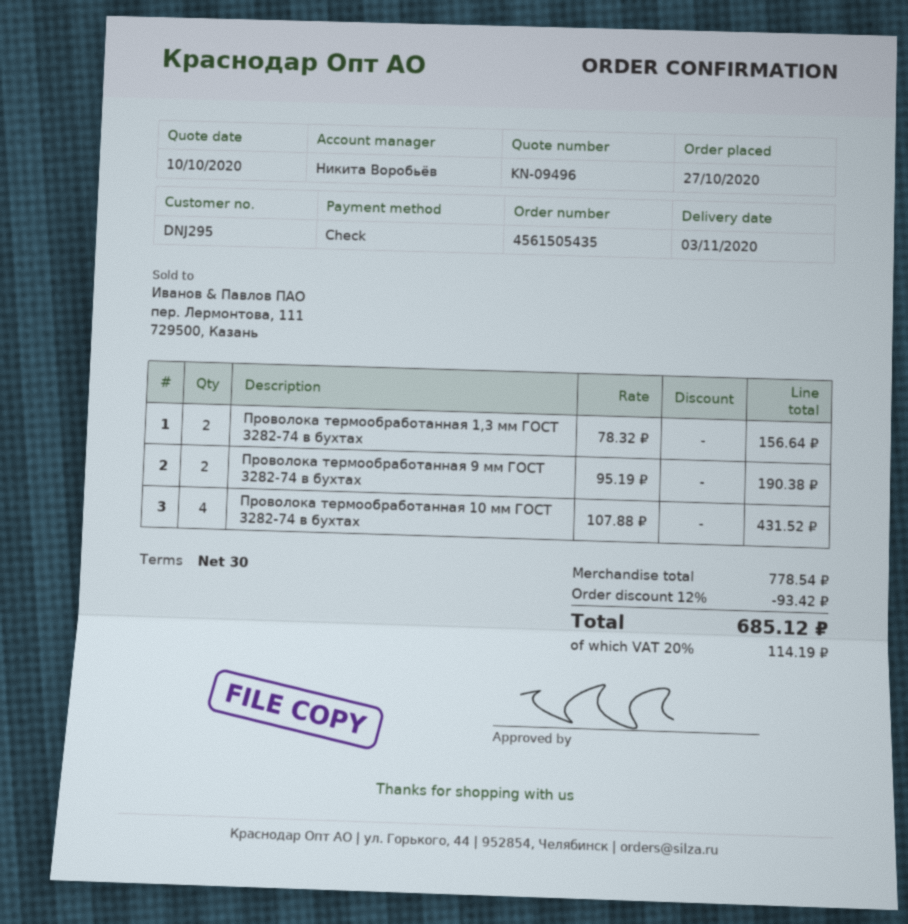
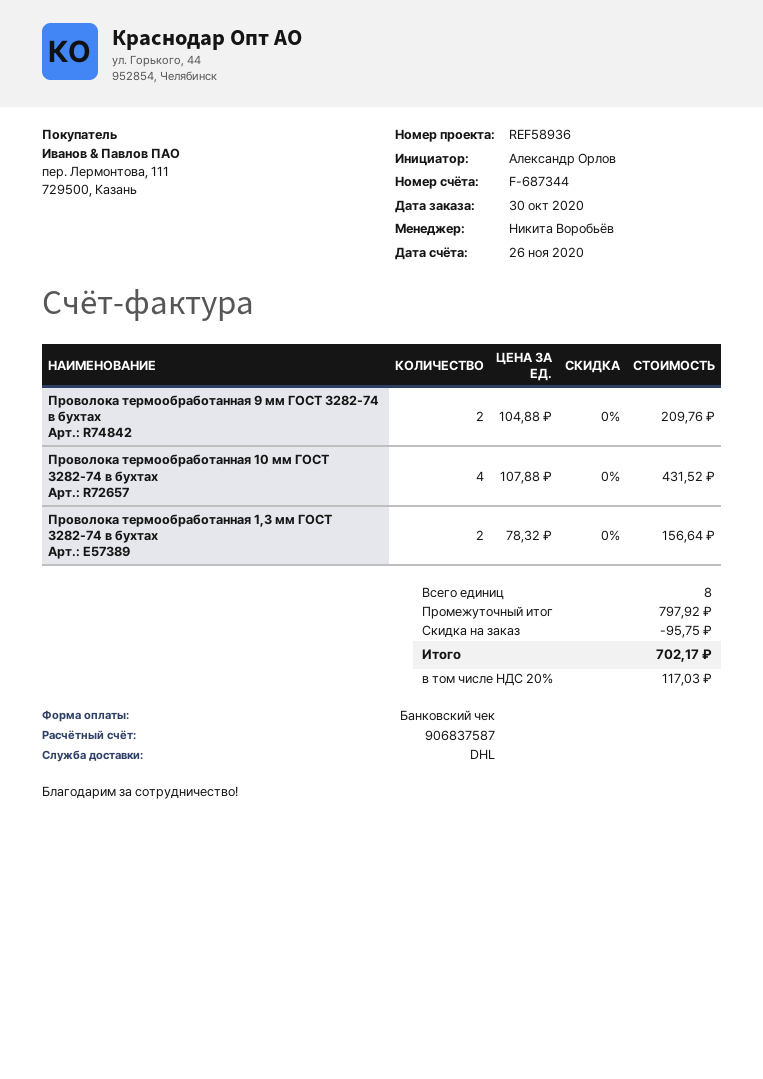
order date: 2020-10-27 -> 2020-10-30
Проволока термообработанная 9 мм ГОСТ 3282-74 в бухтах: 2 x 95.19 = 190.38 -> 2 x 104.88 = 209.76
subtotal: 778.54 -> 797.92
discount: 93.42 -> 95.75
tax: 20% = 114.19 -> 20% = 117.03
total: 685.12 -> 702.17

